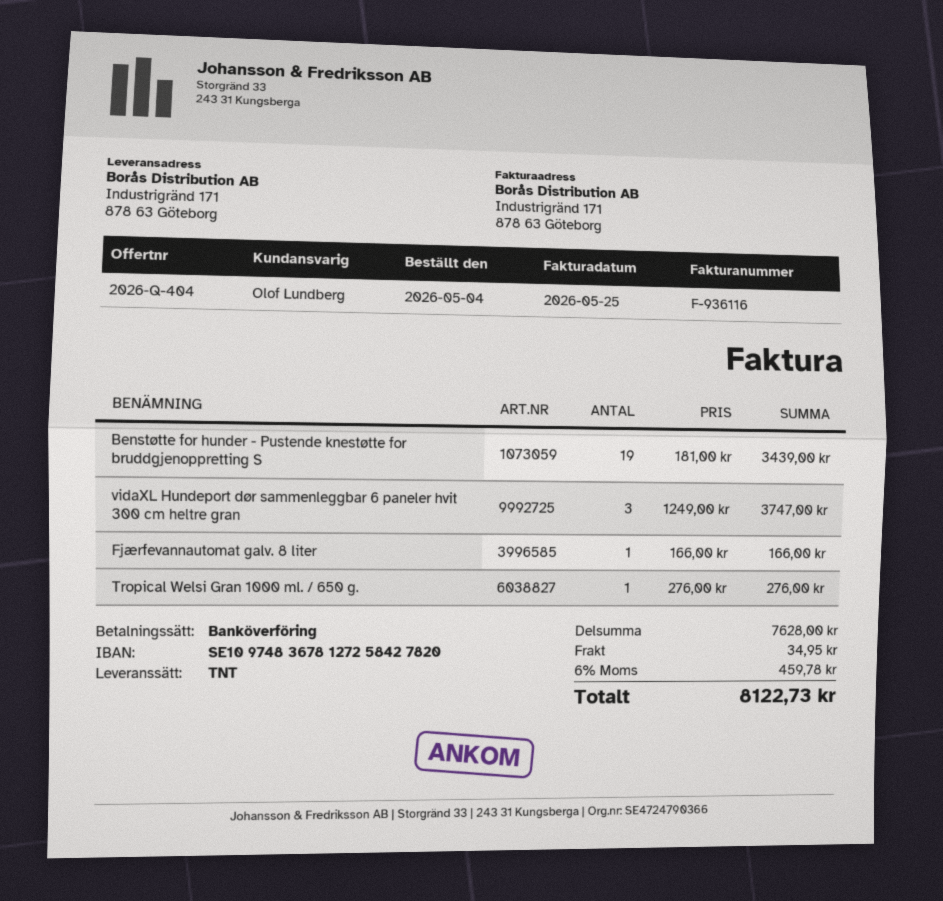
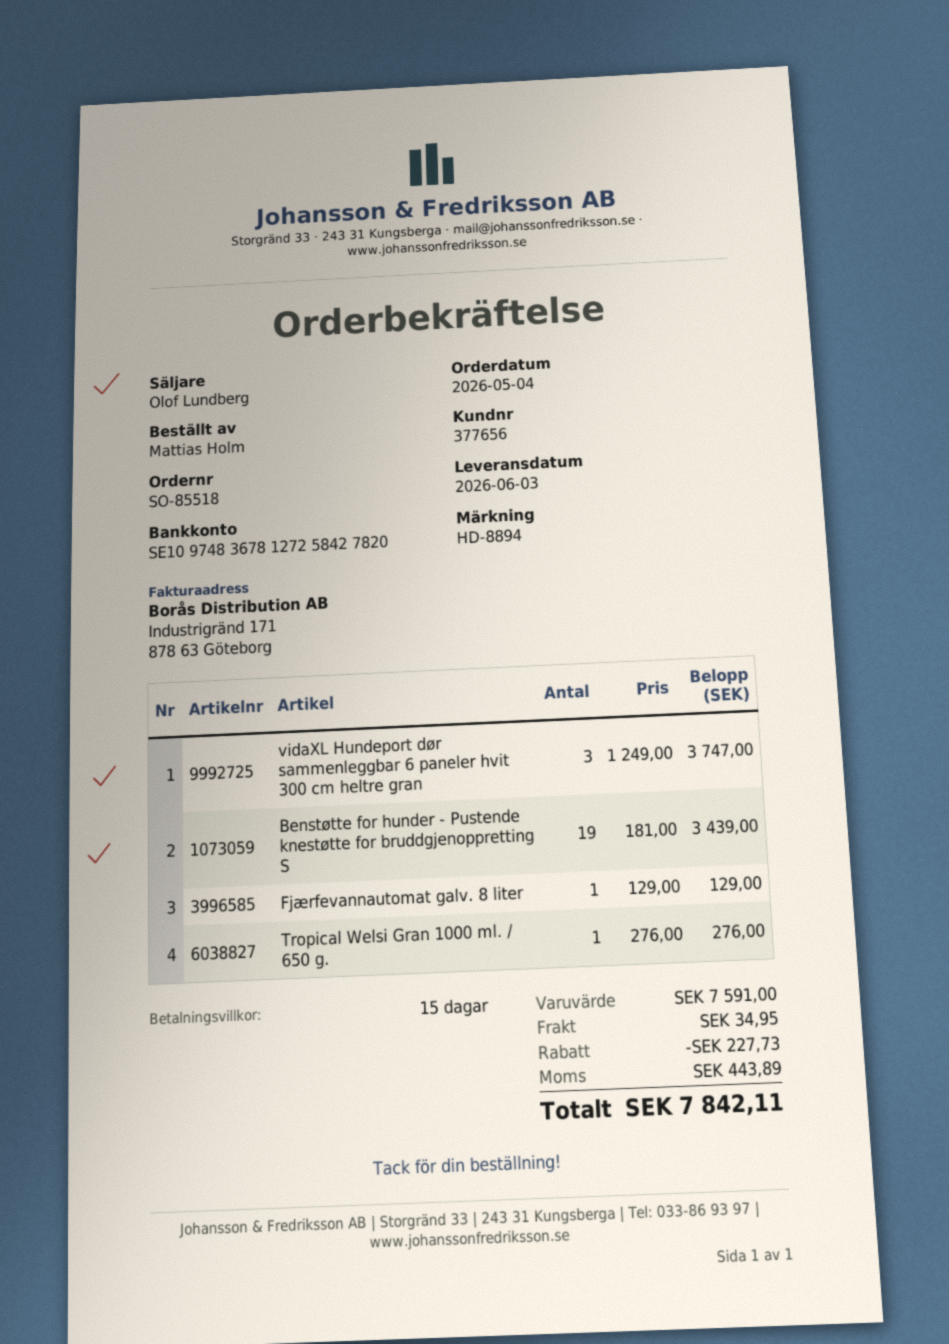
Fjærfevannautomat galv. 8 liter: 1 x 166.00 = 166.00 -> 1 x 129.00 = 129.00
subtotal: 7628.00 -> 7591.00
discount: none -> 227.73
tax: 459.78 -> 443.89
total: 8122.73 -> 7842.11

